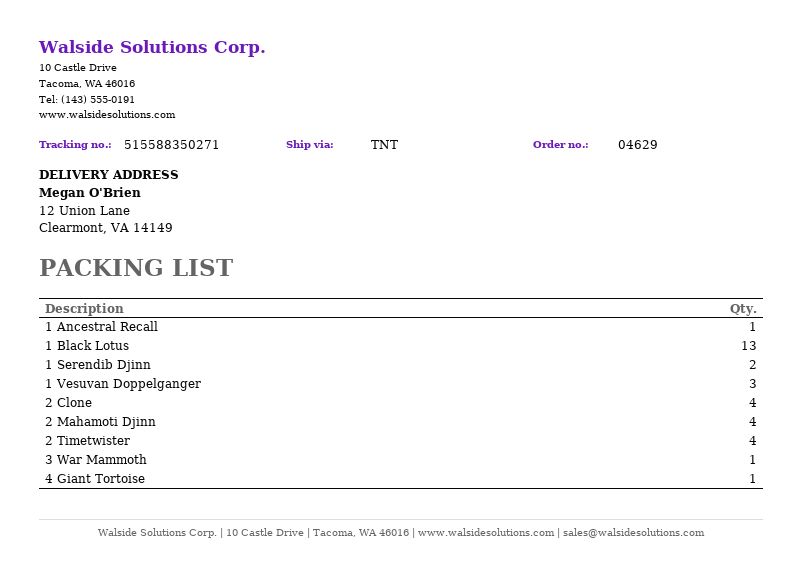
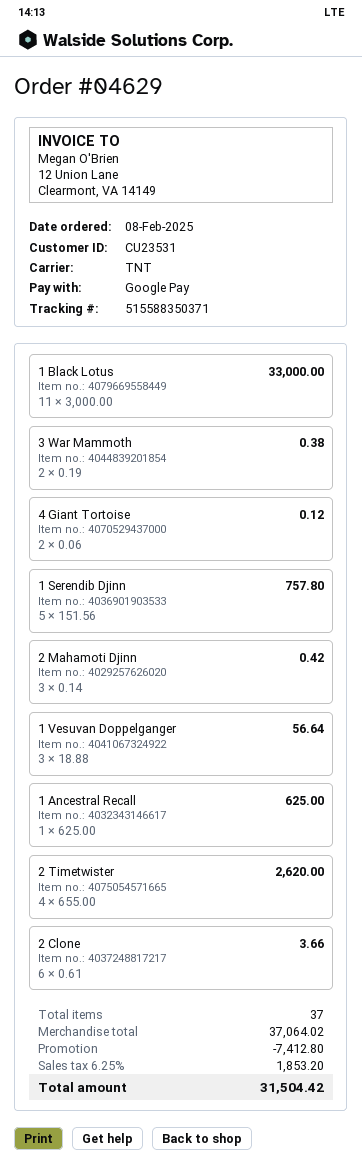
tracking number: 515588350271 -> 515588350371
1 Black Lotus: 13 -> 11
1 Serendib Djinn: 2 -> 5
2 Clone: 4 -> 6
2 Mahamoti Djinn: 4 -> 3
3 War Mammoth: 1 -> 2
4 Giant Tortoise: 1 -> 2

